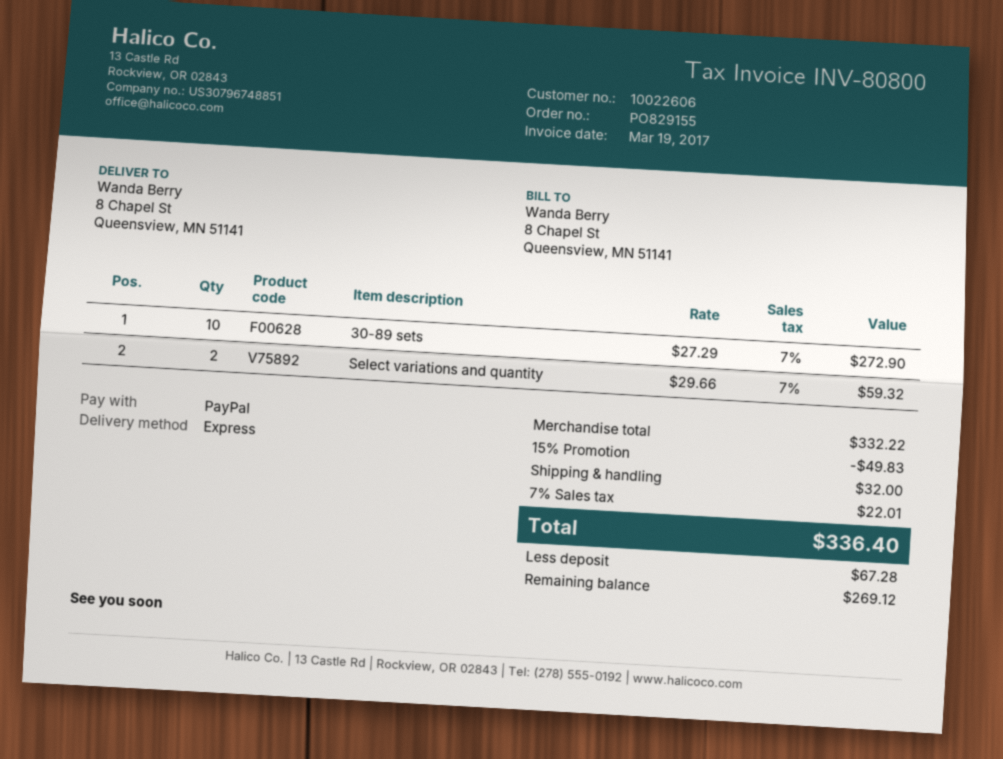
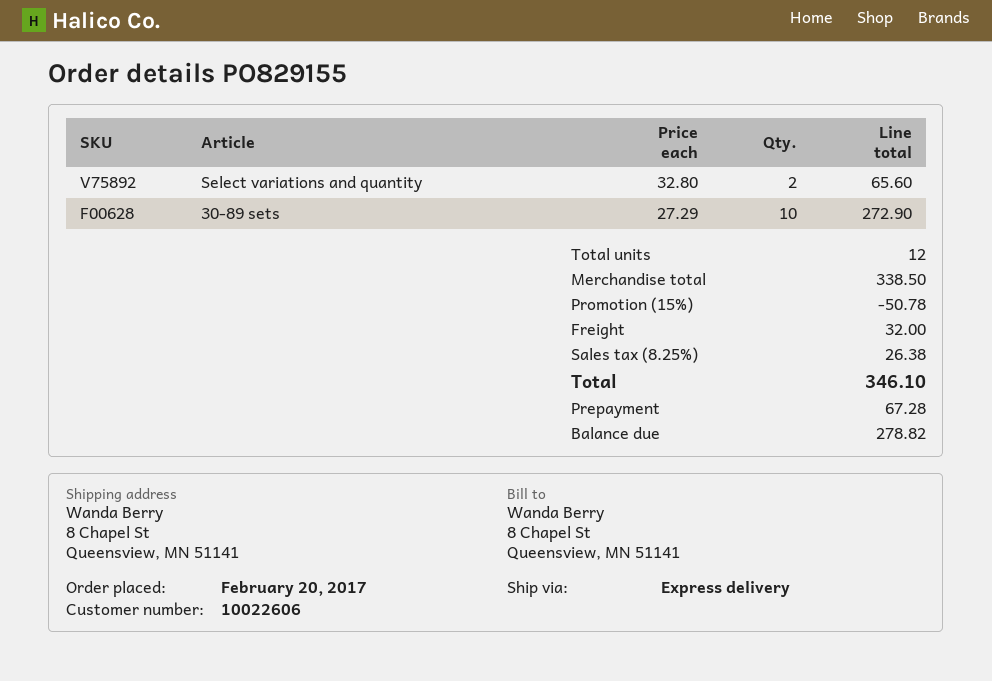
Select variations and quantity: 2 x 29.66 = 59.32 -> 2 x 32.80 = 65.60
subtotal: 332.22 -> 338.50
discount: 15% = 49.83 -> 15% = 50.78
tax: 7% = 22.01 -> 8.25% = 26.38
total: 336.40 -> 346.10
balance: 269.12 -> 278.82

